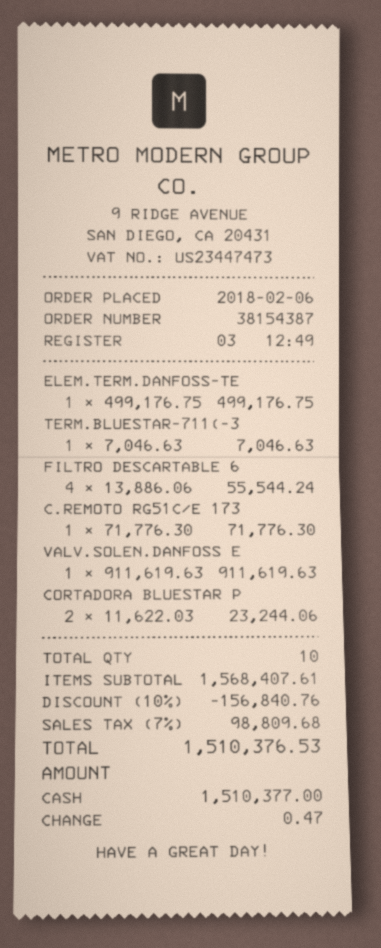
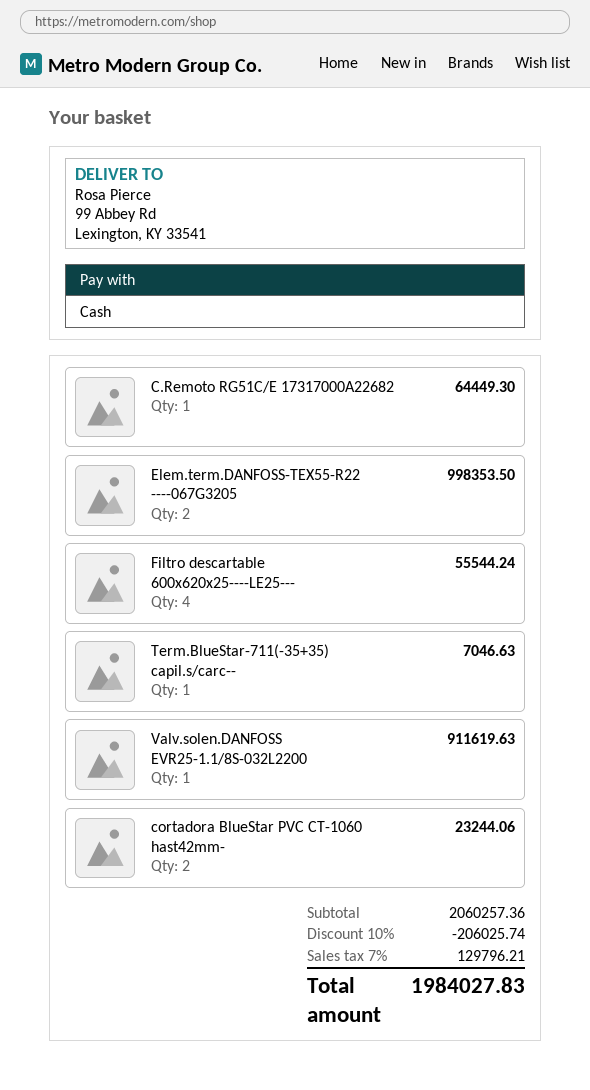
ELEM.TERM.DANFOSS-TE: 1 for 499176.75 -> 2 for 998353.50
C.REMOTO RG51C/E 173: 1 for 71776.30 -> 1 for 64449.30
subtotal: 1568407.61 -> 2060257.36
discount: 10% = 156840.76 -> 10% = 206025.74
tax: 7% = 98809.68 -> 7% = 129796.21
total: 1510376.53 -> 1984027.83

